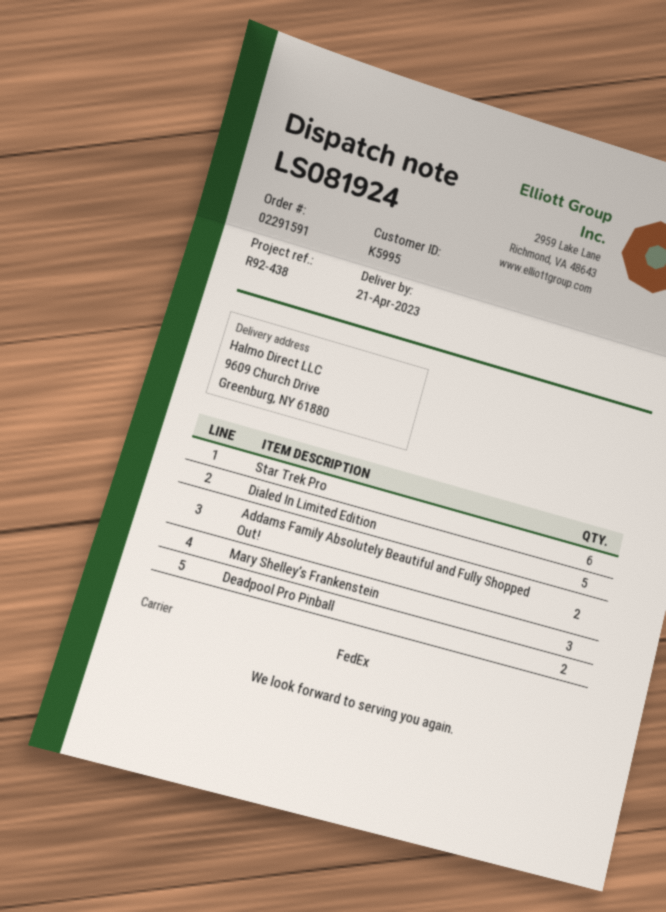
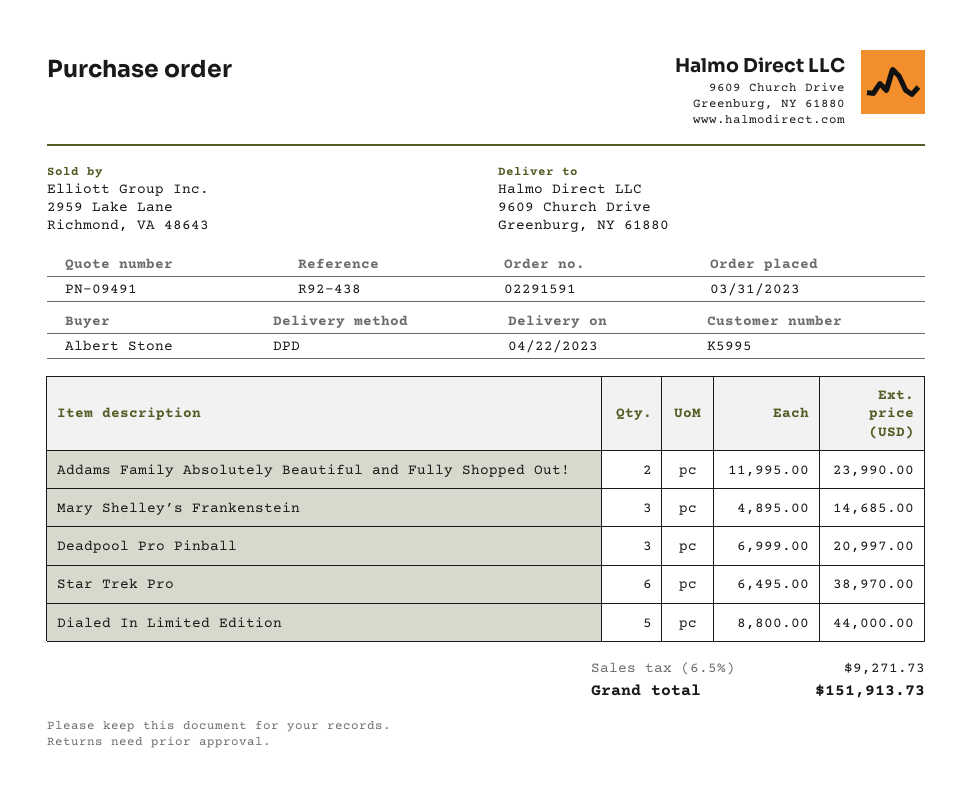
delivery date: 2023-04-21 -> 2023-04-22
shipping method: FedEx -> DPD
Deadpool Pro Pinball: 2 -> 3

